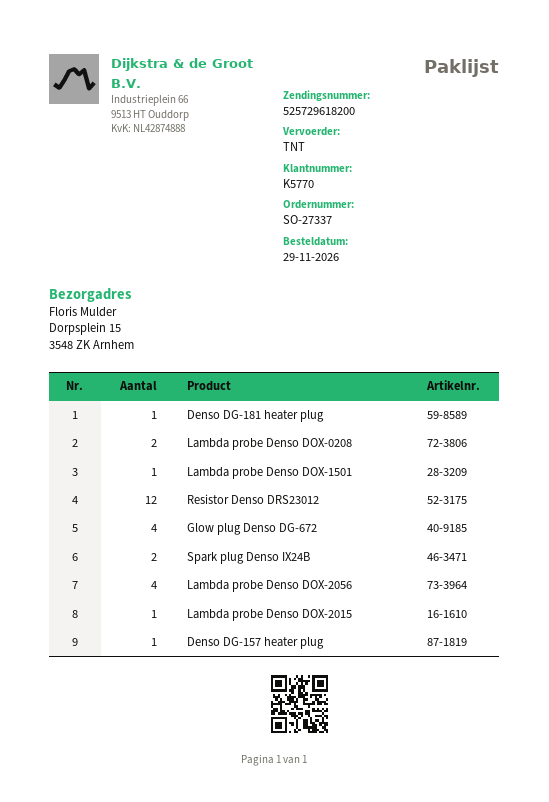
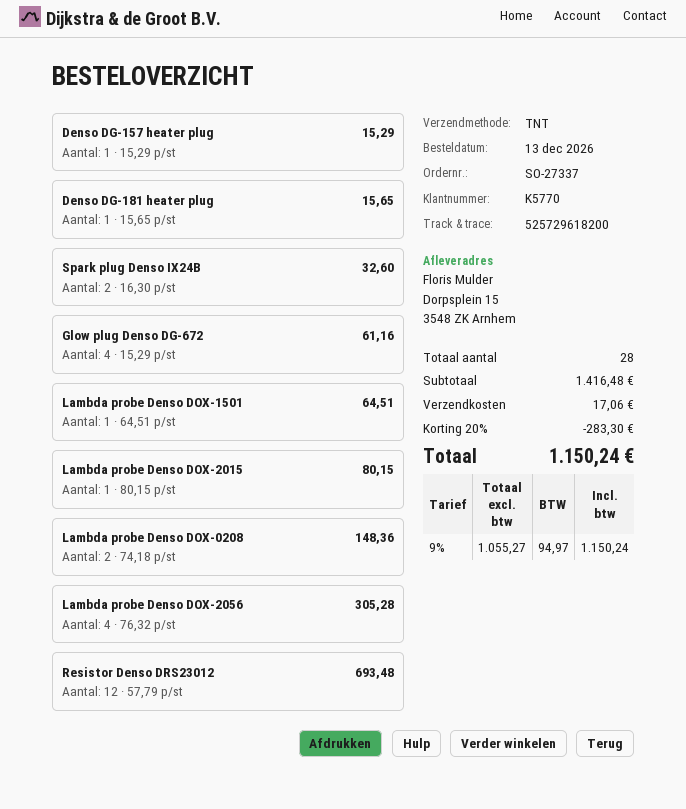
order date: 2026-11-29 -> 2026-12-13

